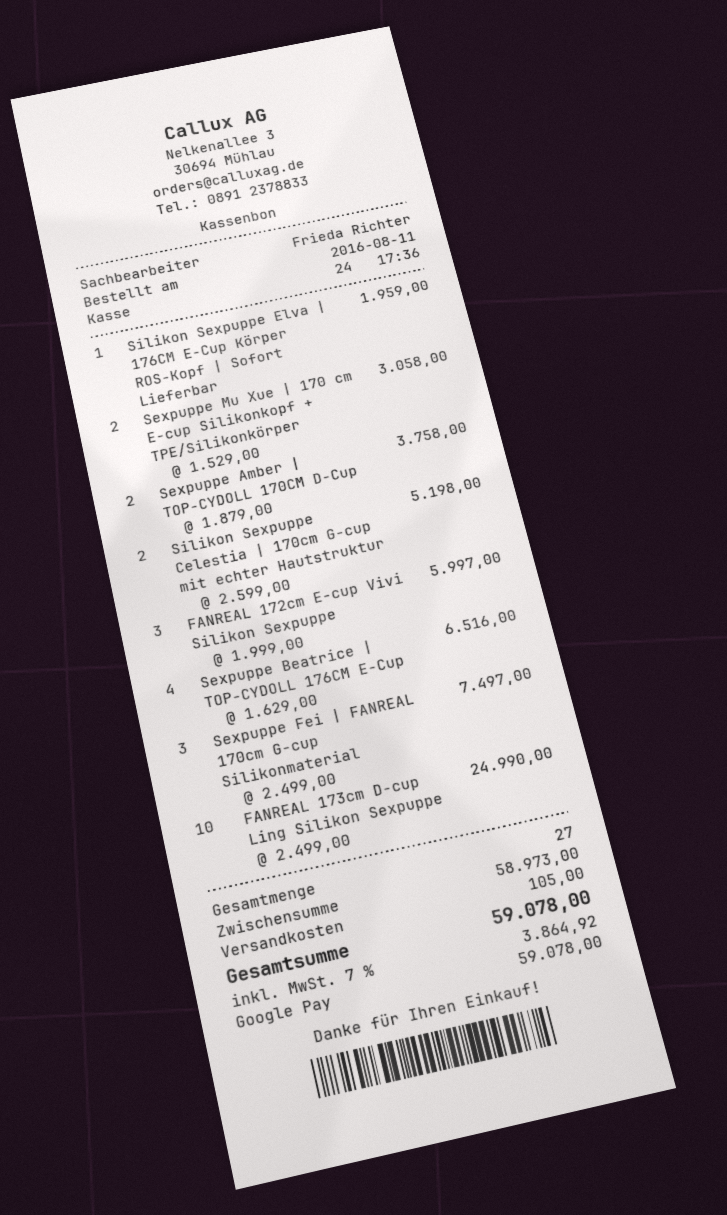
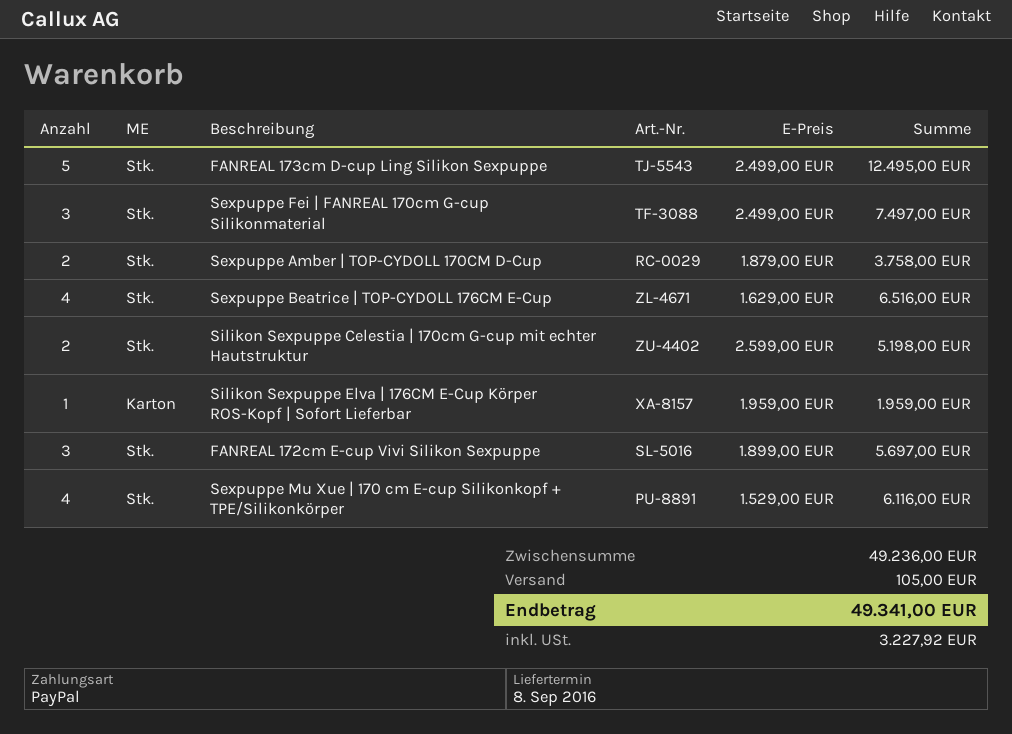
payment method: Google Pay -> PayPal
Sexpuppe Mu Xue | 170 cm E-cup Silikonkopf + TPE/Silikonkörper: 2 x 1529.00 = 3058.00 -> 4 x 1529.00 = 6116.00
FANREAL 172cm E-cup Vivi Silikon Sexpuppe: 3 x 1999.00 = 5997.00 -> 3 x 1899.00 = 5697.00
FANREAL 173cm D-cup Ling Silikon Sexpuppe: 10 x 2499.00 = 24990.00 -> 5 x 2499.00 = 12495.00
subtotal: 58973.00 -> 49236.00
tax: 3864.92 -> 3227.92
total: 59078.00 -> 49341.00

